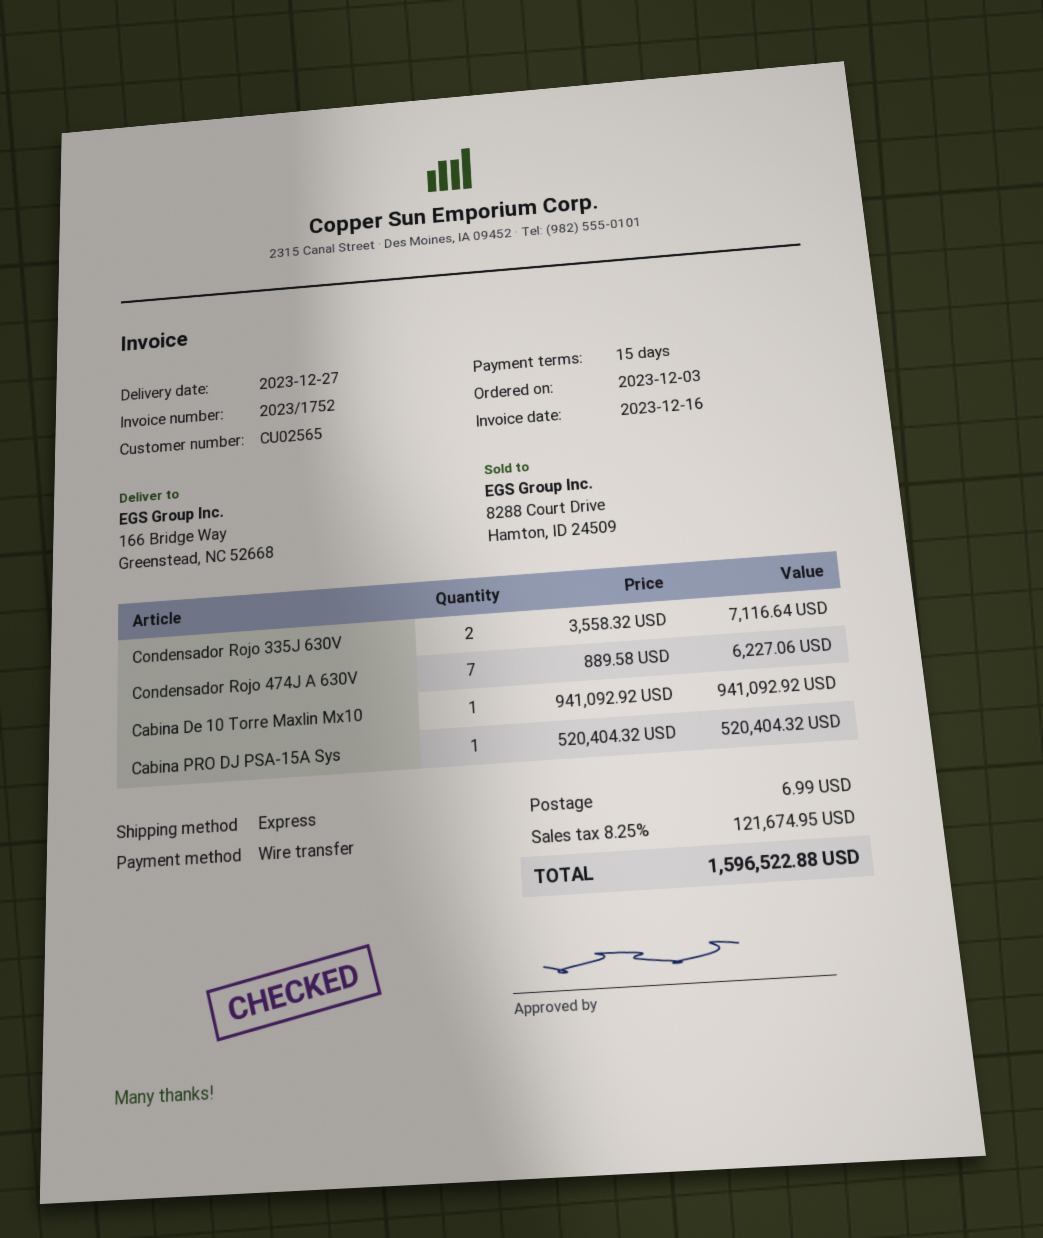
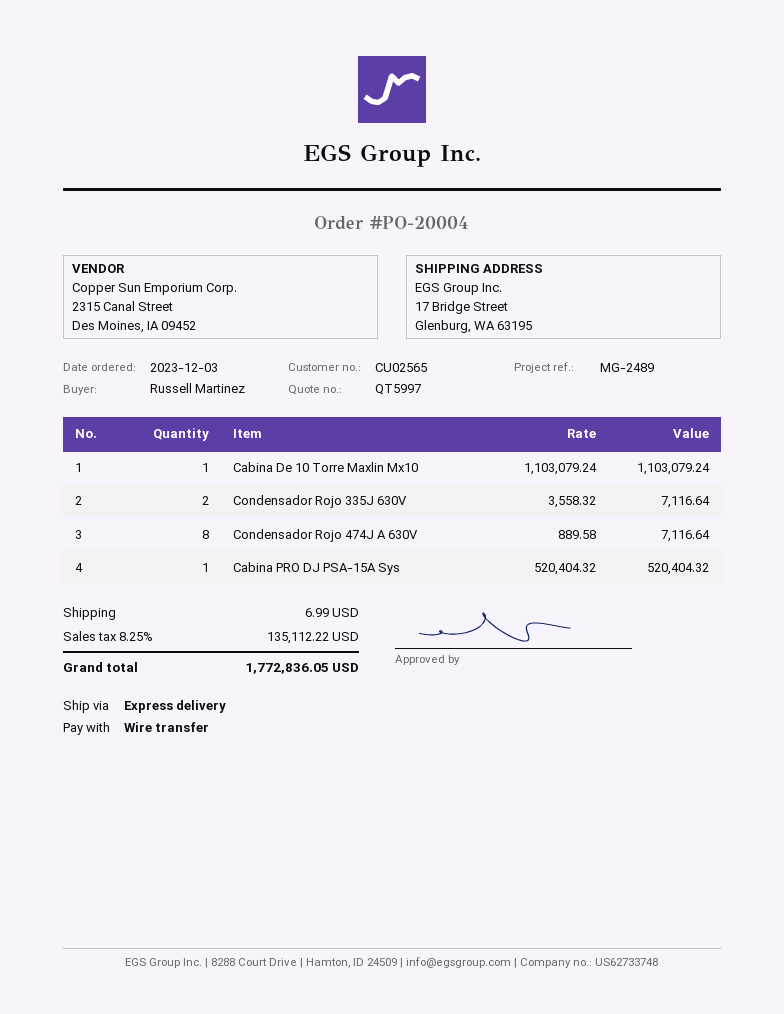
ship to: 166 Bridge Way, Greenstead, NC 52668 -> 17 Bridge Street, Glenburg, WA 63195
Condensador Rojo 474J A 630V: 7 x 889.58 = 6227.06 -> 8 x 889.58 = 7116.64
Cabina De 10 Torre Maxlin Mx10: 1 x 941092.92 = 941092.92 -> 1 x 1103079.24 = 1103079.24
tax: 8.25% = 121674.95 -> 8.25% = 135112.22
total: 1596522.88 -> 1772836.05

